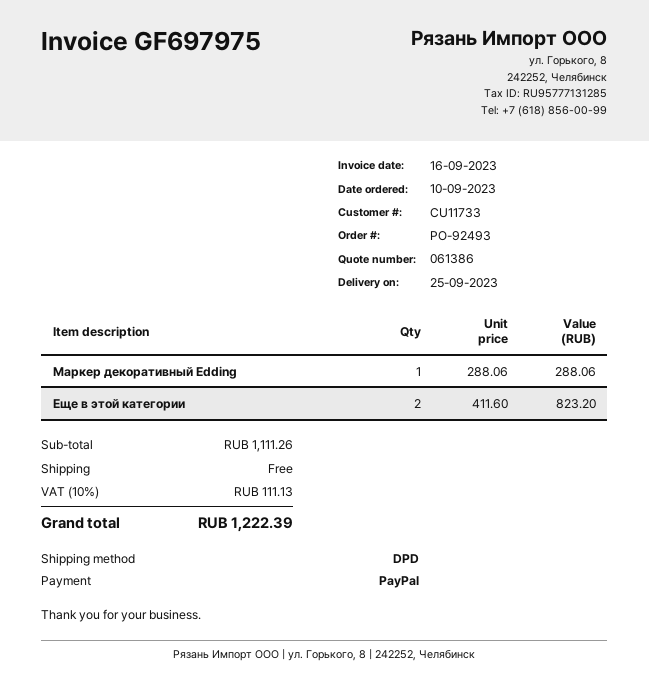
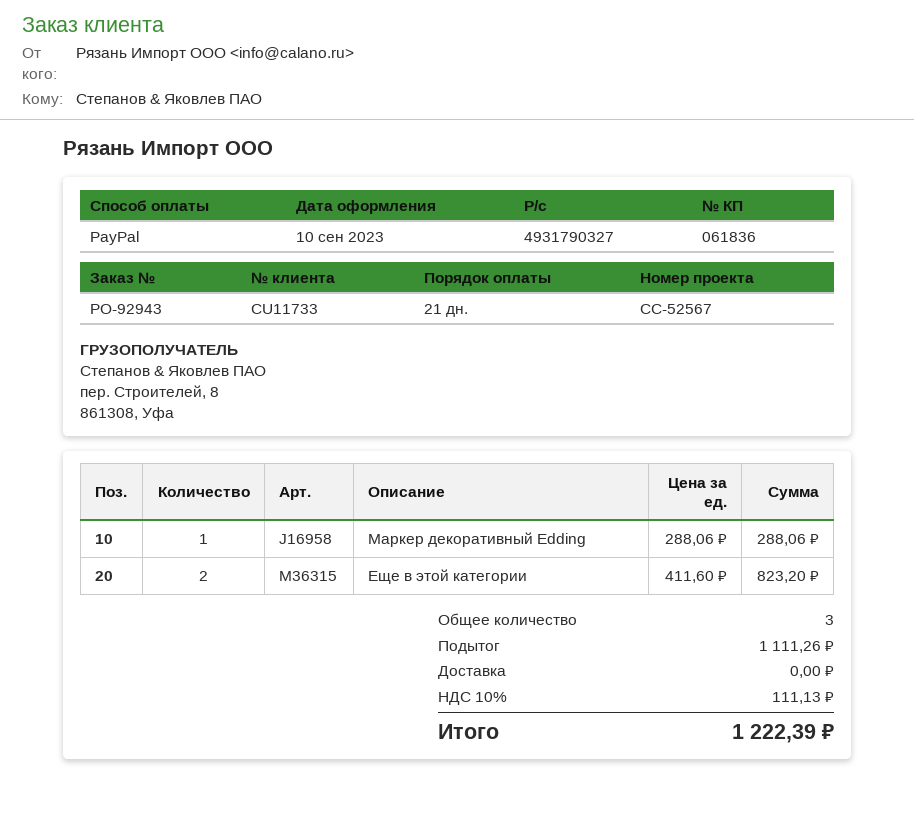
quote number: 061386 -> 061836
order number: PO-92493 -> PO-92943

